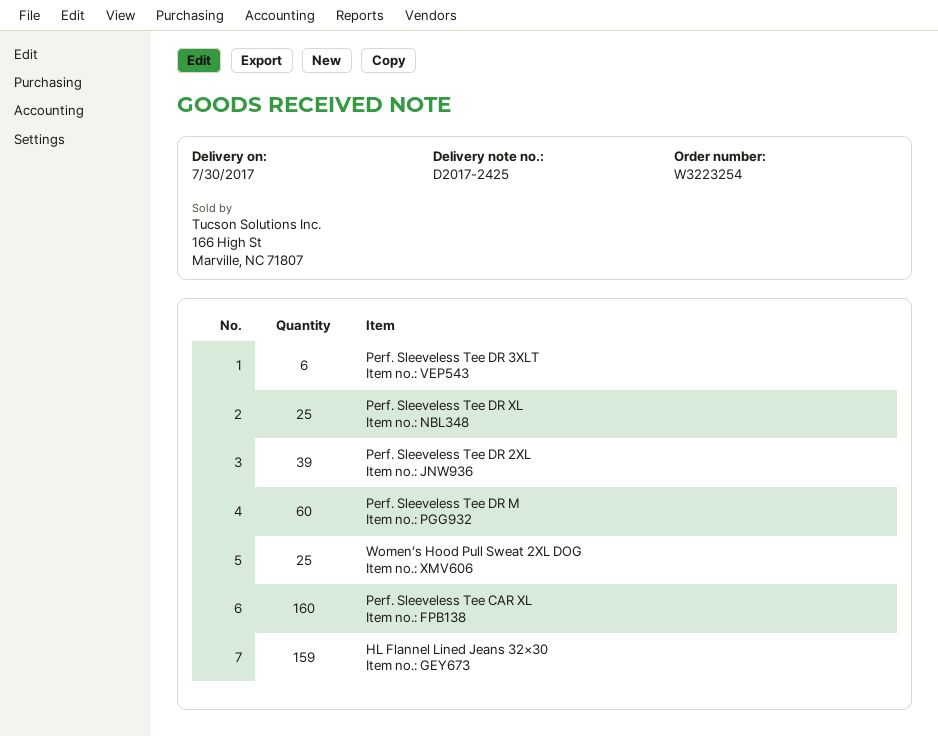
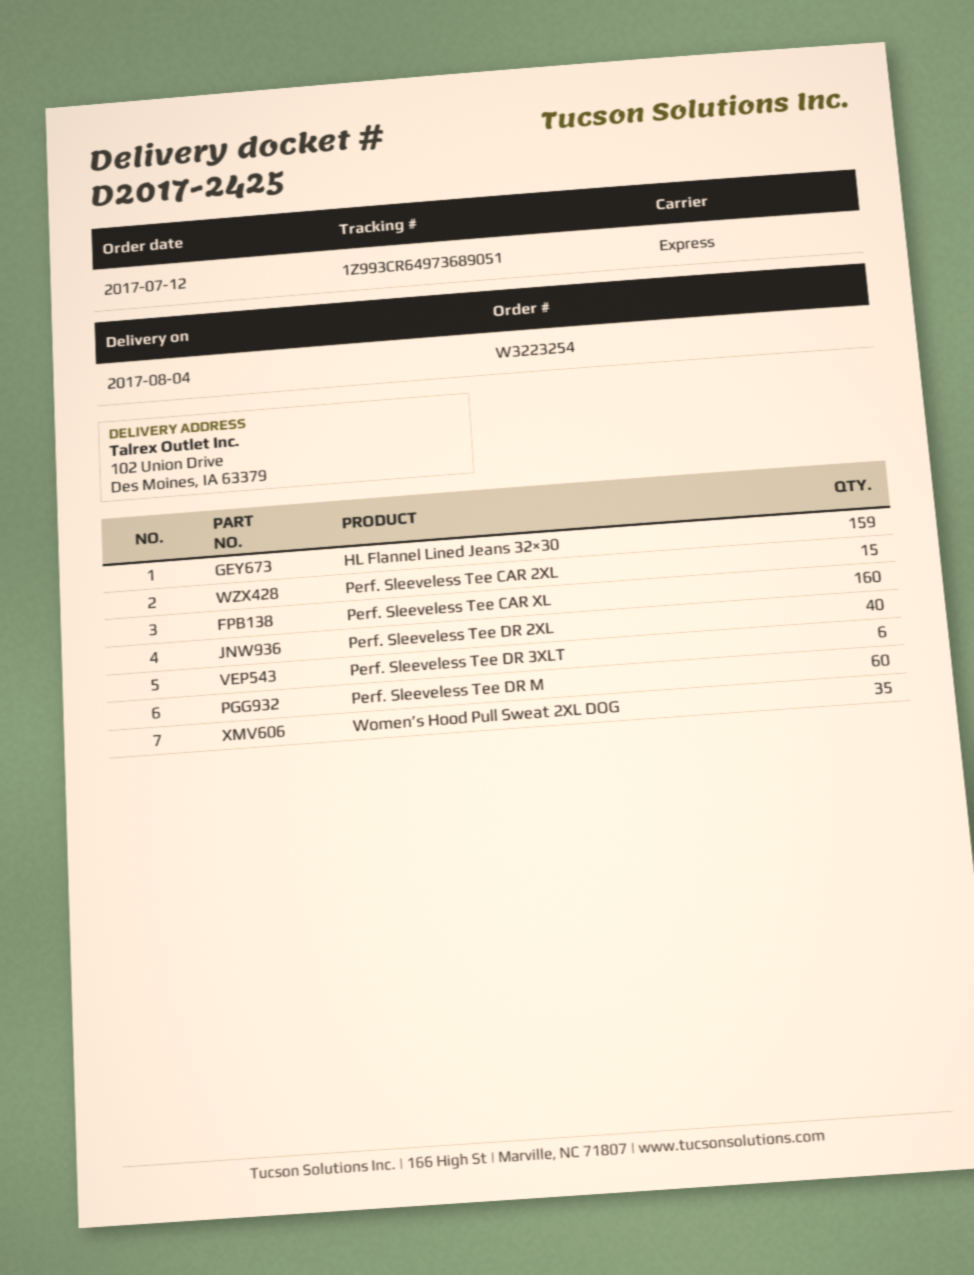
delivery date: 2017-07-30 -> 2017-08-04
Perf. Sleeveless Tee DR XL: 25 -> none
Perf. Sleeveless Tee DR 2XL: 39 -> 40
Women’s Hood Pull Sweat 2XL DOG: 25 -> 35
Perf. Sleeveless Tee CAR 2XL: none -> 15

